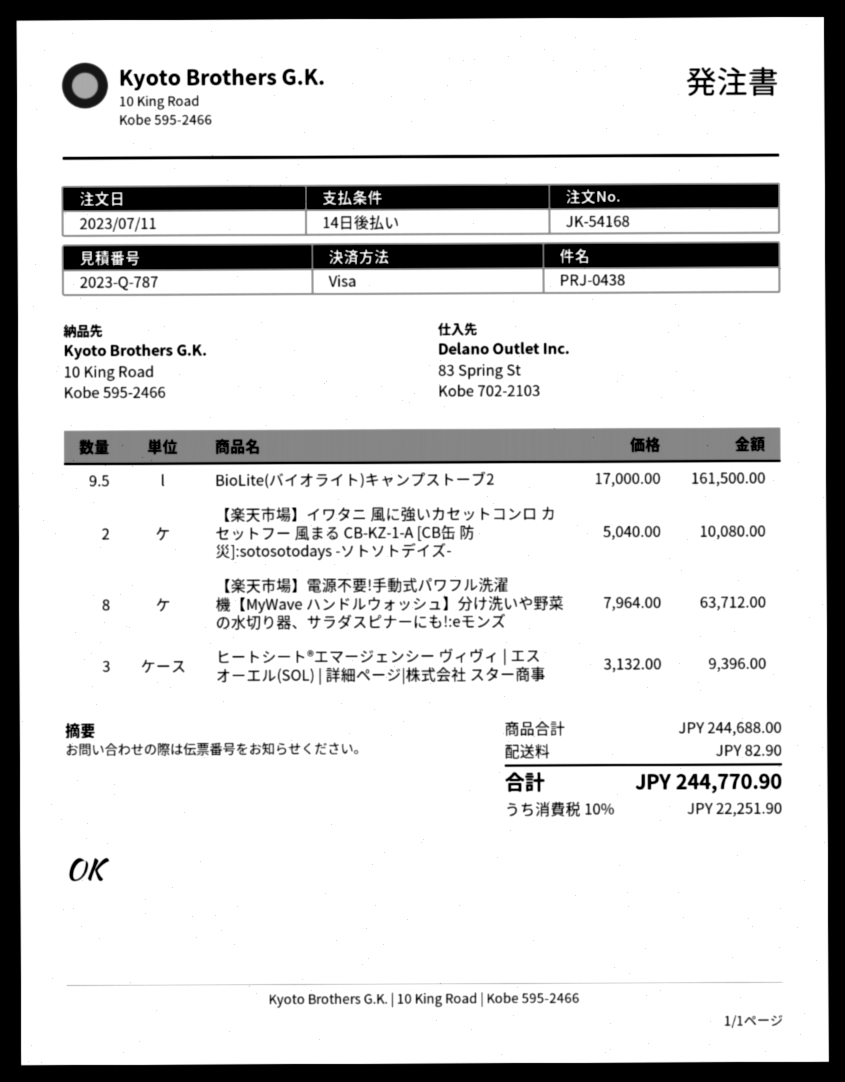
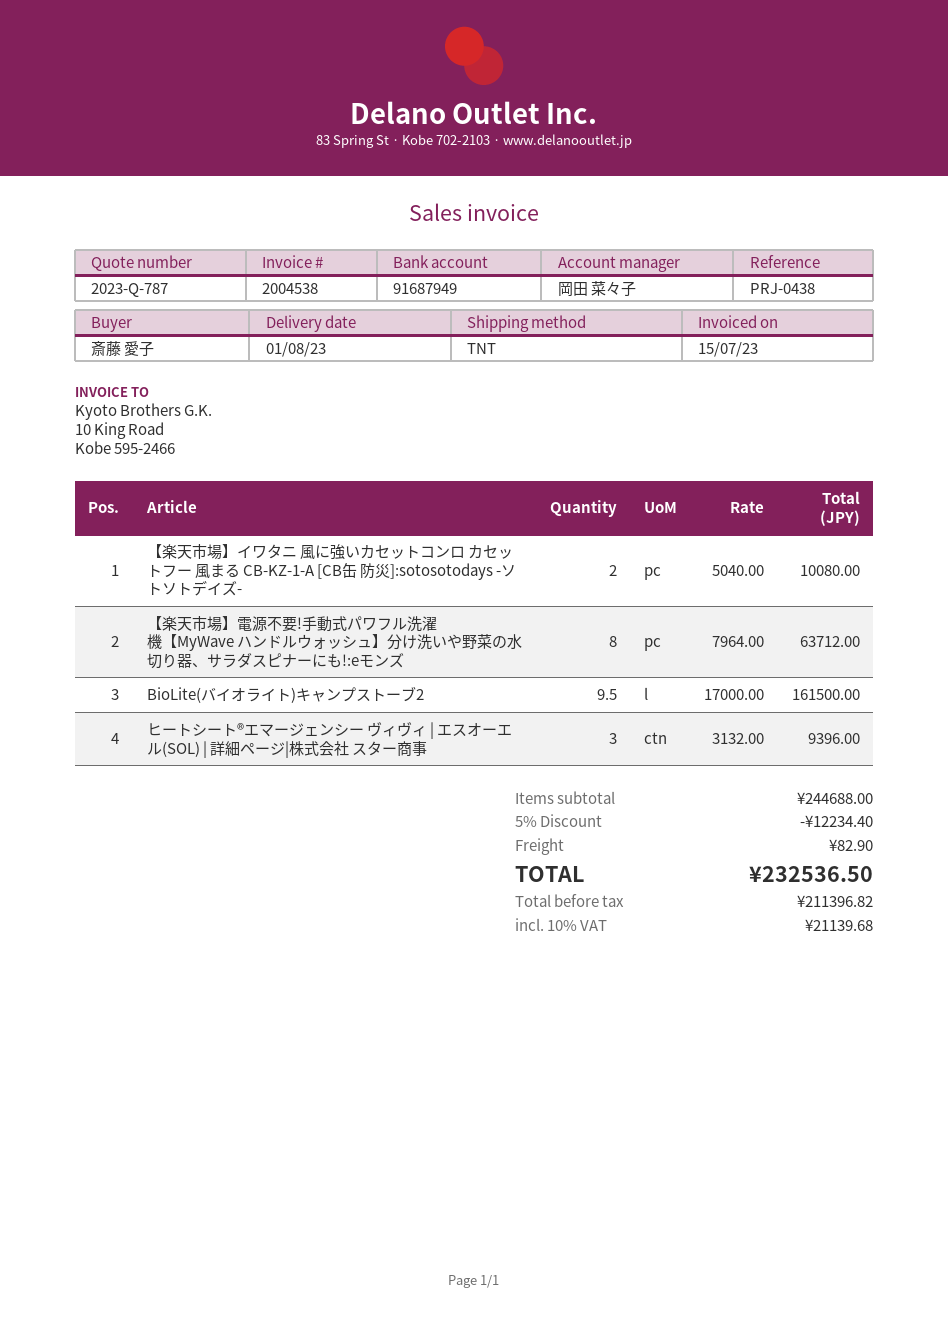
discount: none -> 5% = 12234.40
tax: 10% = 22251.90 -> 10% = 21139.68
total: 244770.90 -> 232536.50

